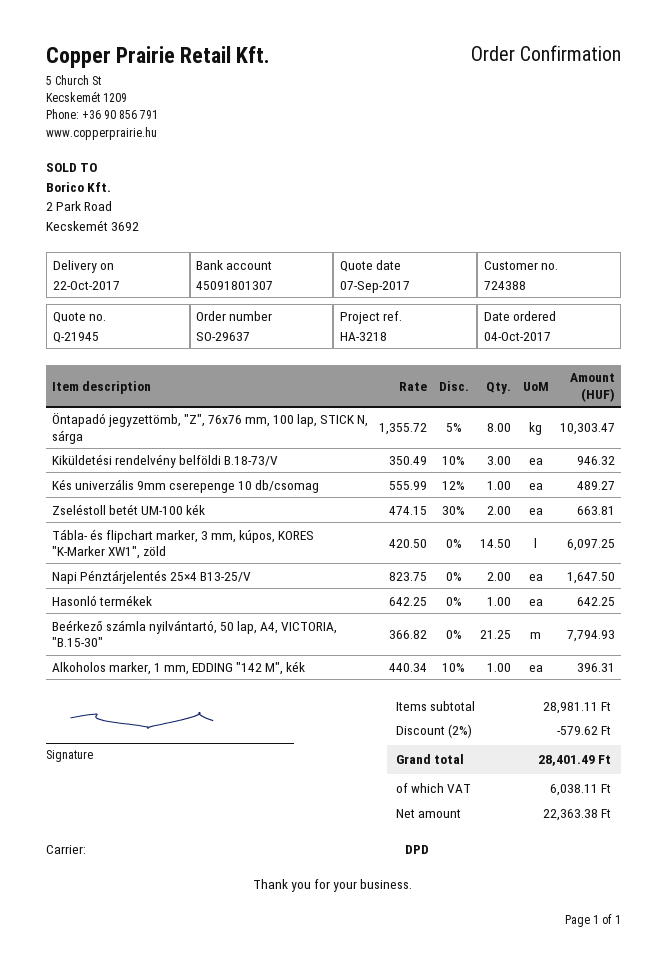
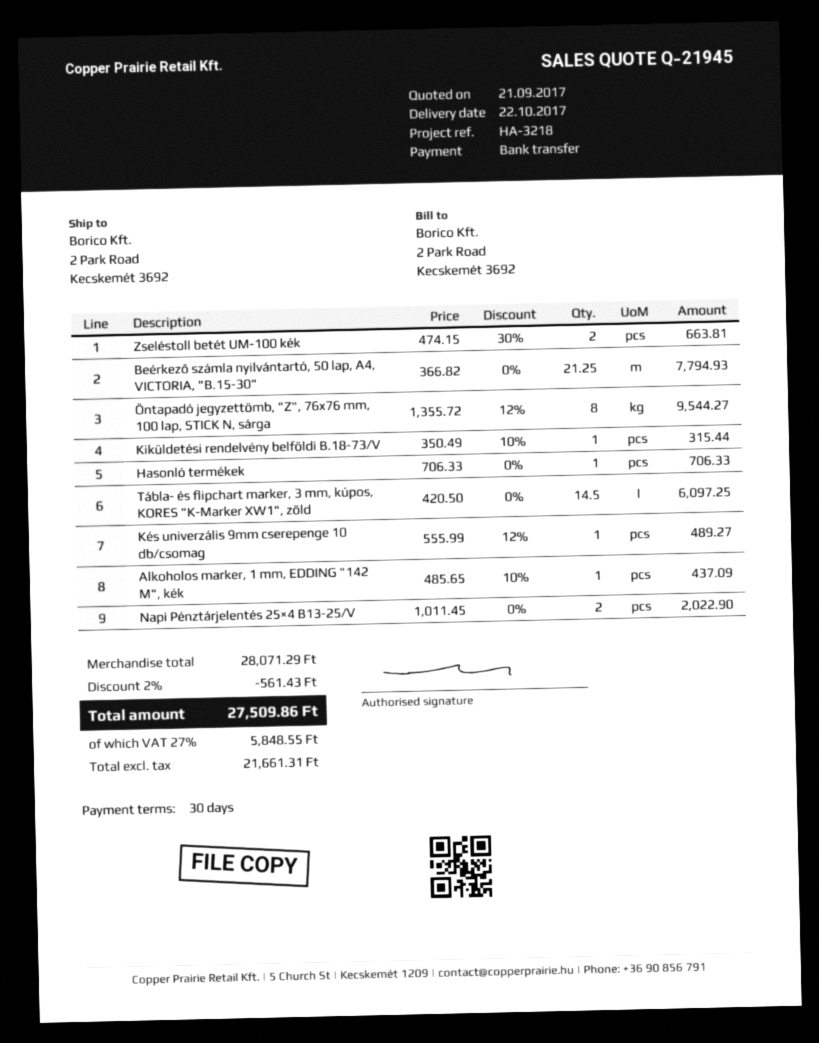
quote date: 2017-09-07 -> 2017-09-21
Öntapadó jegyzettömb, "Z", 76x76 mm, 100 lap, STICK N, sárga: 8 x 1355.72 - 5% = 10303.47 -> 8 x 1355.72 - 12% = 9544.27
Kiküldetési rendelvény belföldi B.18-73/V: 3 x 350.49 - 10% = 946.32 -> 1 x 350.49 - 10% = 315.44
Napi Pénztárjelentés 25×4 B13-25/V: 2 x 823.75 = 1647.50 -> 2 x 1011.45 = 2022.90
Hasonló termékek: 1 x 642.25 = 642.25 -> 1 x 706.33 = 706.33
Alkoholos marker, 1 mm, EDDING "142 M", kék: 1 x 440.34 - 10% = 396.31 -> 1 x 485.65 - 10% = 437.09
subtotal: 28981.11 -> 28071.29
discount: 2% = 579.62 -> 2% = 561.43
net: 22363.38 -> 21661.31
tax: 6038.11 -> 5848.55
total: 28401.49 -> 27509.86

